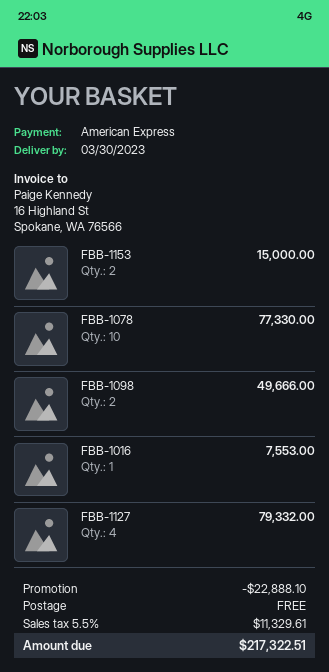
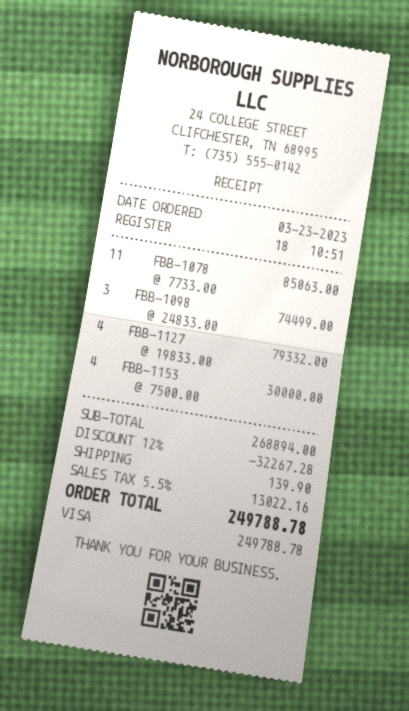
payment method: American Express -> Visa
FBB-1153: 2 for 15000.00 -> 4 for 30000.00
FBB-1078: 10 for 77330.00 -> 11 for 85063.00
FBB-1098: 2 for 49666.00 -> 3 for 74499.00
FBB-1016: 1 for 7553.00 -> none
discount: 22888.10 -> 32267.28
shipping: 0.00 -> 139.90
tax: 5.5% = 11329.61 -> 5.5% = 13022.16
total: 217322.51 -> 249788.78

